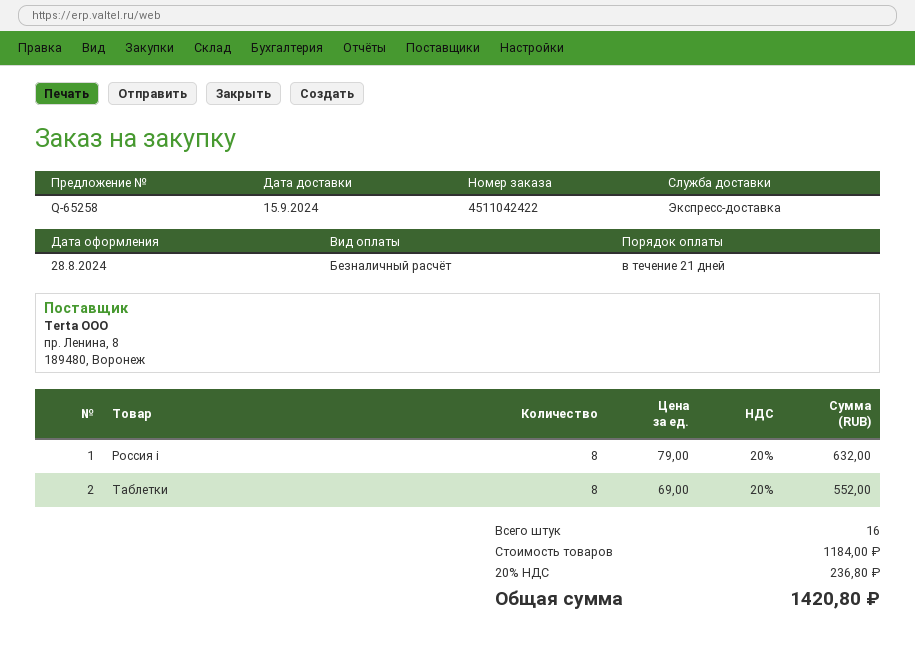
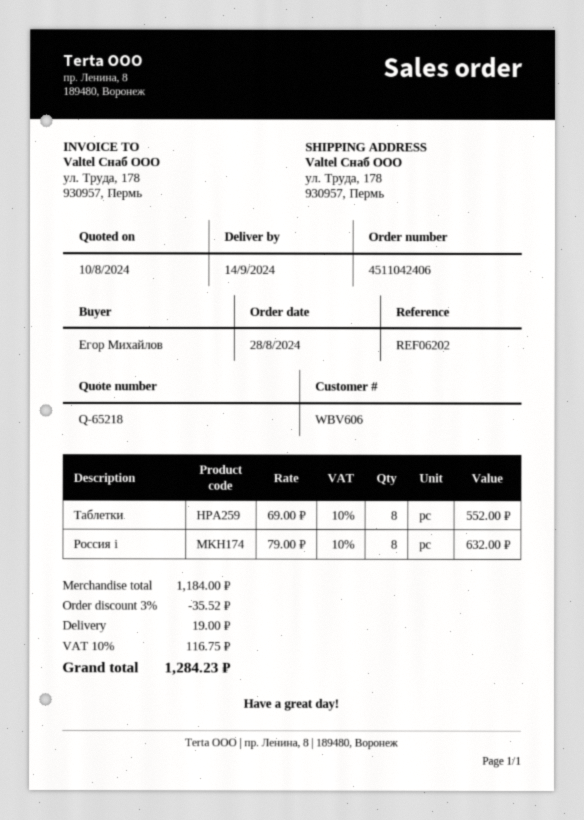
quote number: Q-65258 -> Q-65218
order number: 4511042422 -> 4511042406
delivery date: 2024-09-15 -> 2024-09-14
discount: none -> 3% = 35.52
shipping: none -> 19.00
tax: 20% = 236.80 -> 10% = 116.75
total: 1420.80 -> 1284.23

